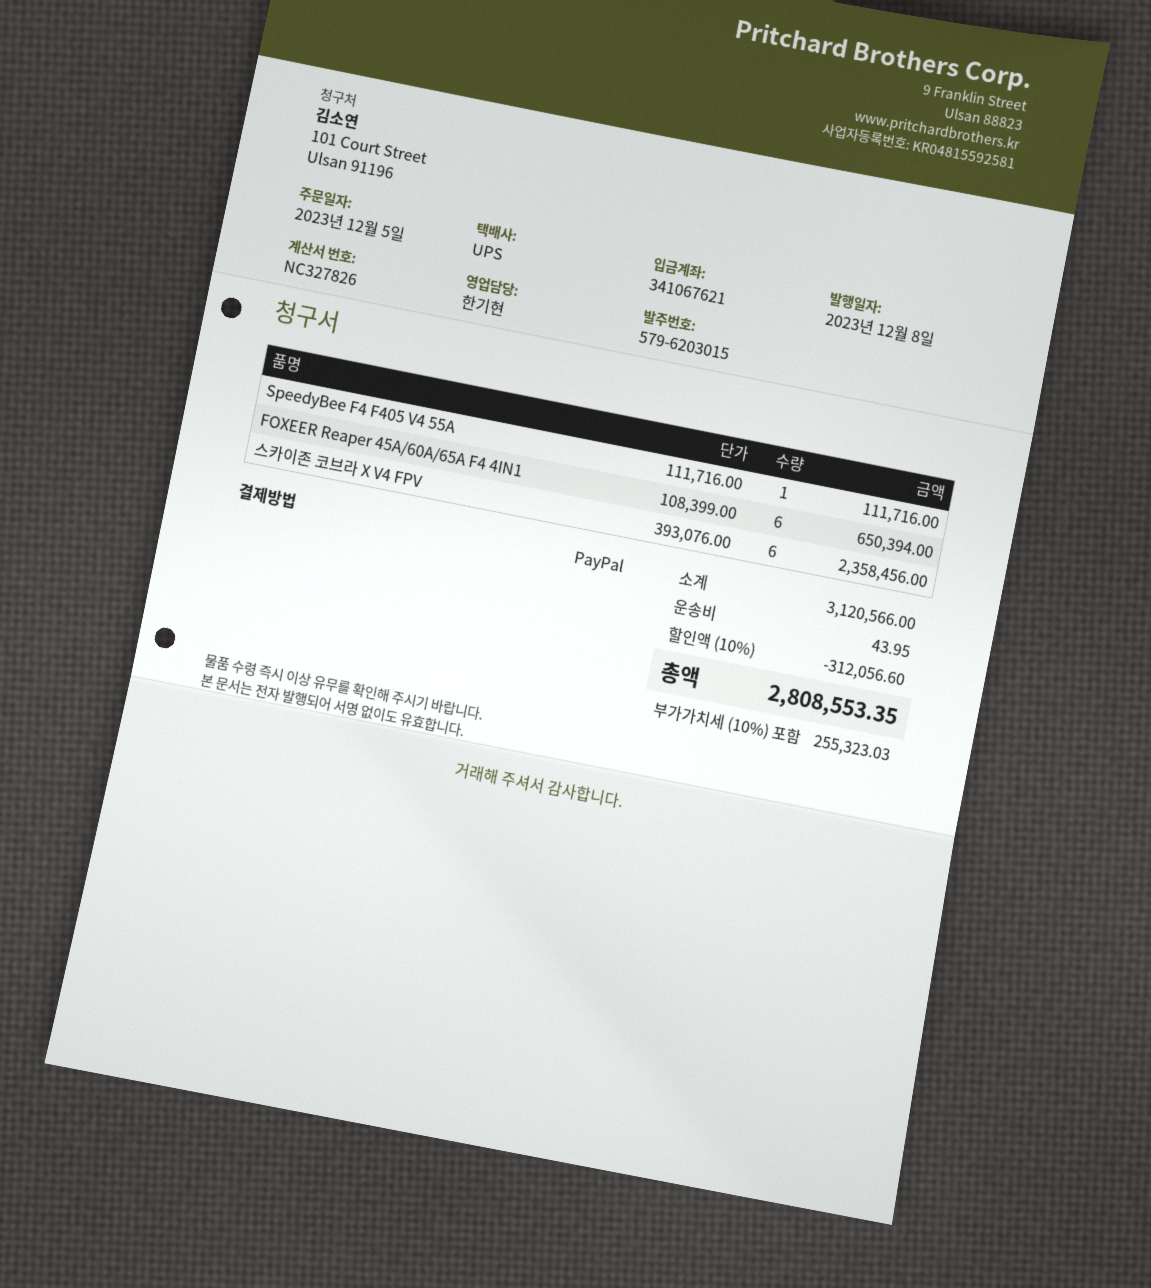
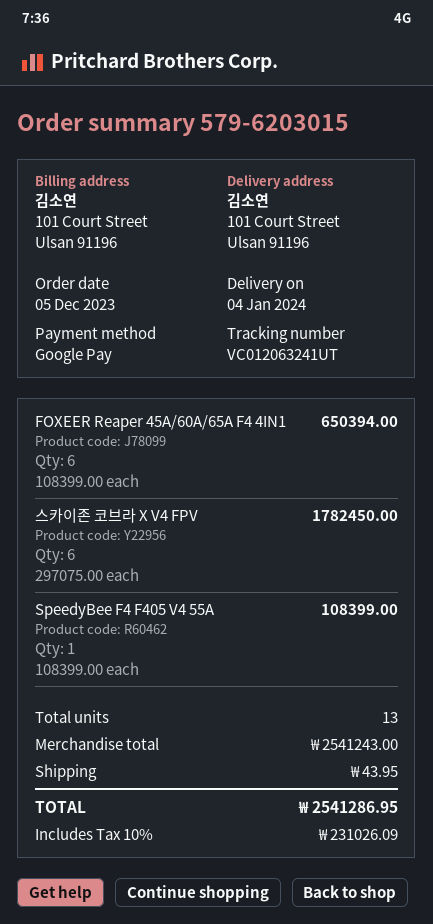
payment method: PayPal -> Google Pay
SpeedyBee F4 F405 V4 55A: 1 x 111716.00 = 111716.00 -> 1 x 108399.00 = 108399.00
스카이존 코브라 X V4 FPV: 6 x 393076.00 = 2358456.00 -> 6 x 297075.00 = 1782450.00
subtotal: 3120566.00 -> 2541243.00
discount: 10% = 312056.60 -> none
tax: 10% = 255323.03 -> 10% = 231026.09
total: 2808553.35 -> 2541286.95

